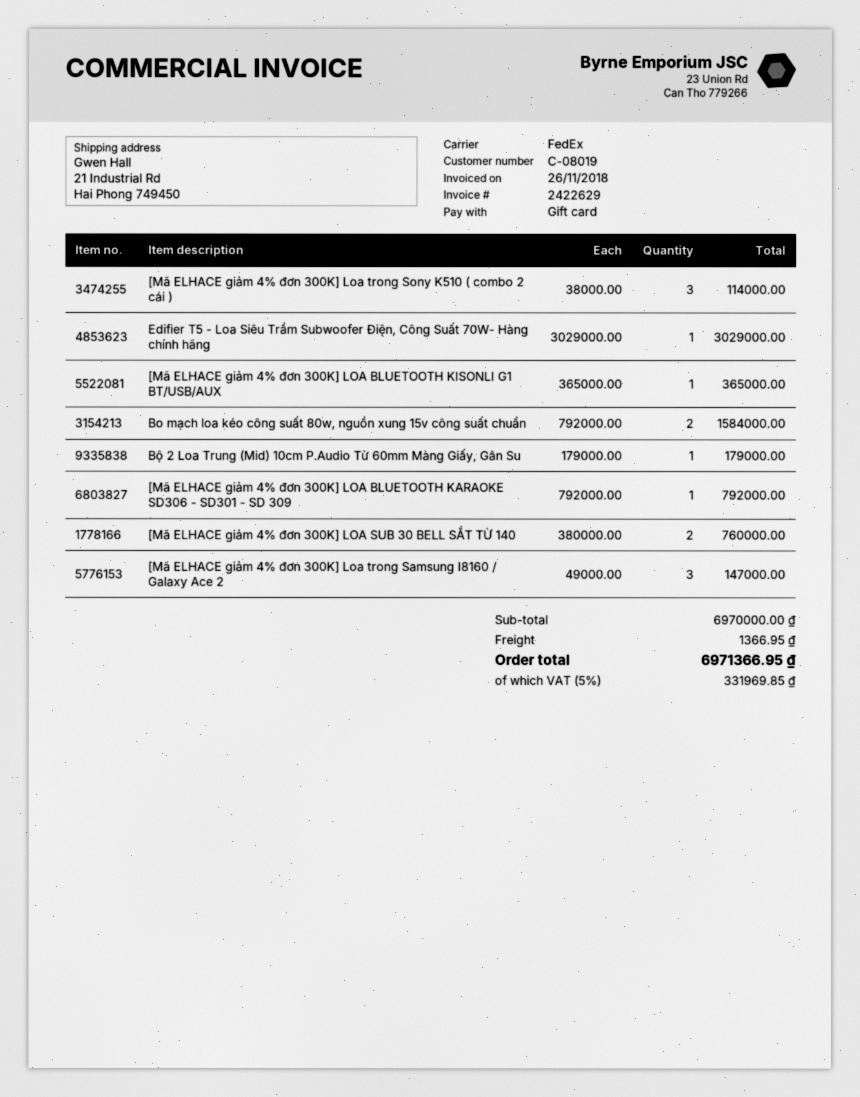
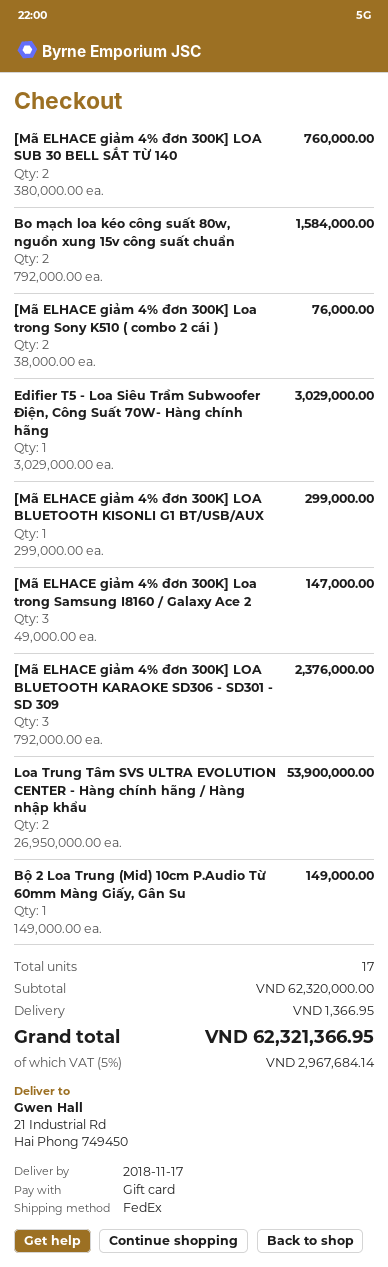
[Mã ELHACE giảm 4% đơn 300K] Loa trong Sony K510 ( combo 2 cái ): 3 x 38000.00 = 114000.00 -> 2 x 38000.00 = 76000.00
[Mã ELHACE giảm 4% đơn 300K] LOA BLUETOOTH KISONLI G1 BT/USB/AUX: 1 x 365000.00 = 365000.00 -> 1 x 299000.00 = 299000.00
Bộ 2 Loa Trung (Mid) 10cm P.Audio Từ 60mm Màng Giấy, Gân Su: 1 x 179000.00 = 179000.00 -> 1 x 149000.00 = 149000.00
[Mã ELHACE giảm 4% đơn 300K] LOA BLUETOOTH KARAOKE SD306 - SD301 - SD 309: 1 x 792000.00 = 792000.00 -> 3 x 792000.00 = 2376000.00
Loa Trung Tâm SVS ULTRA EVOLUTION CENTER - Hàng chính hãng / Hàng nhập khẩu: none -> 2 x 26950000.00 = 53900000.00
subtotal: 6970000.00 -> 62320000.00
tax: 5% = 331969.85 -> 5% = 2967684.14
total: 6971366.95 -> 62321366.95

